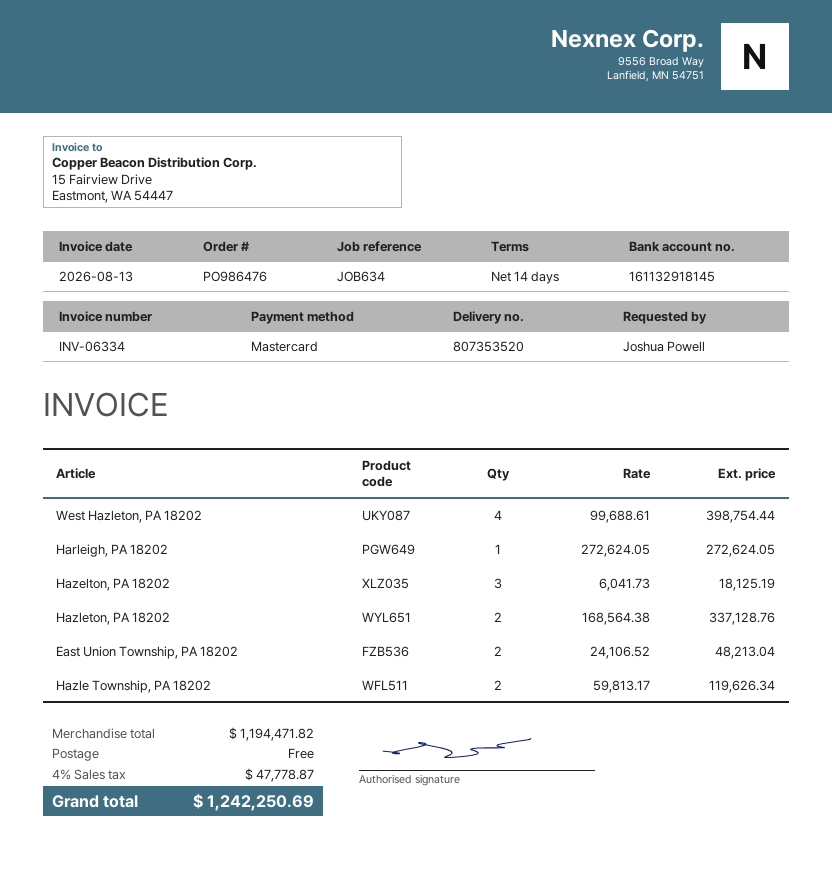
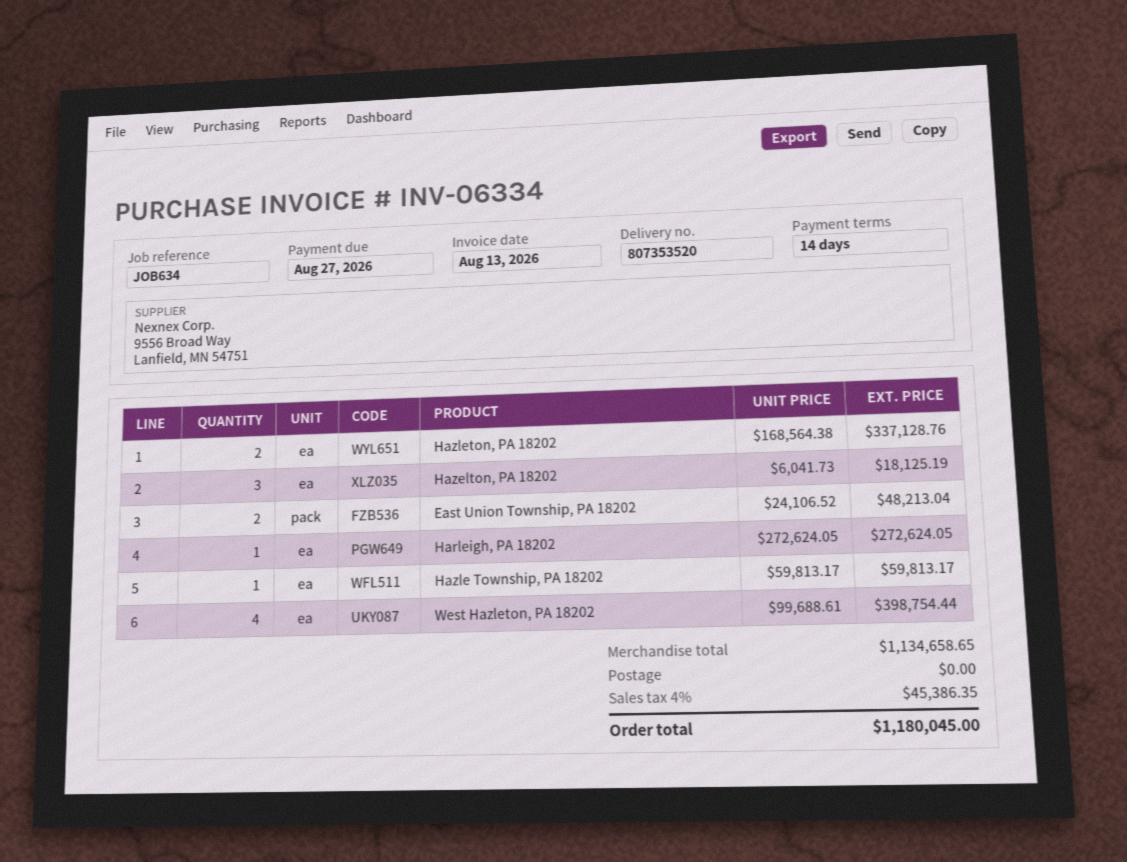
Hazle Township, PA 18202: 2 x 59813.17 = 119626.34 -> 1 x 59813.17 = 59813.17
subtotal: 1194471.82 -> 1134658.65
tax: 4% = 47778.87 -> 4% = 45386.35
total: 1242250.69 -> 1180045.00

